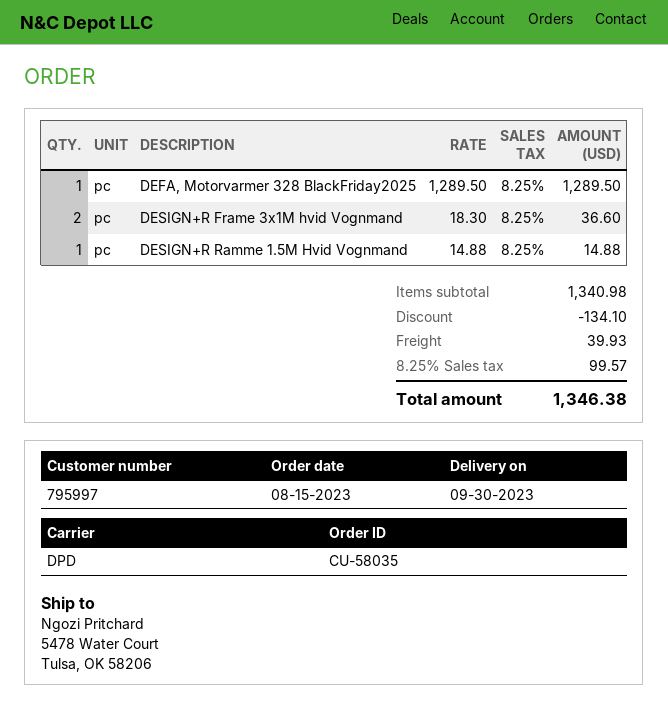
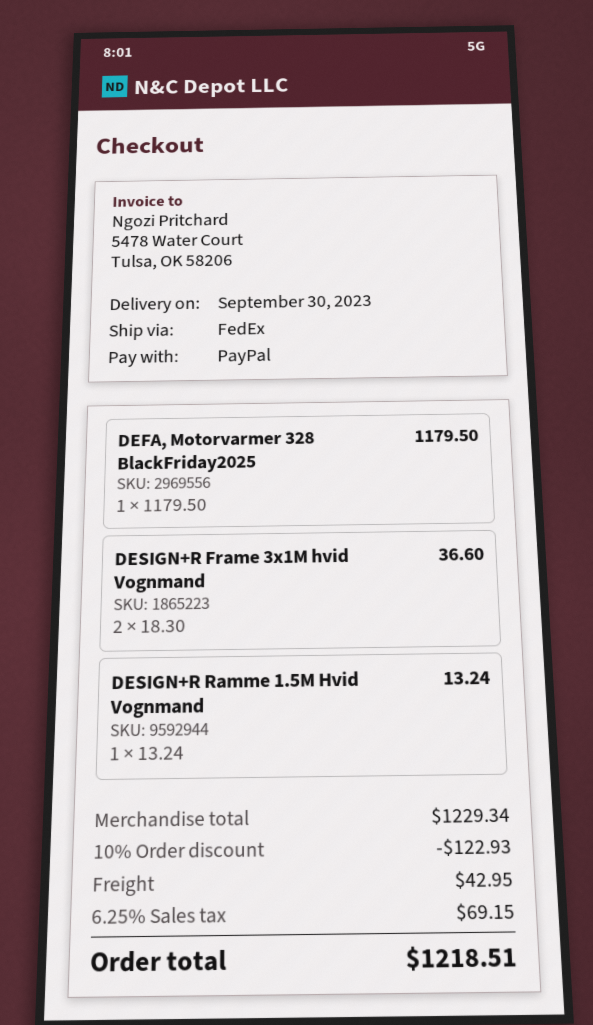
shipping method: DPD -> FedEx
DEFA, Motorvarmer 328 BlackFriday2025: 1 x 1289.50 = 1289.50 -> 1 x 1179.50 = 1179.50
DESIGN+R Ramme 1.5M Hvid Vognmand: 1 x 14.88 = 14.88 -> 1 x 13.24 = 13.24
subtotal: 1340.98 -> 1229.34
discount: 134.10 -> 122.93
shipping: 39.93 -> 42.95
tax: 8.25% = 99.57 -> 6.25% = 69.15
total: 1346.38 -> 1218.51

